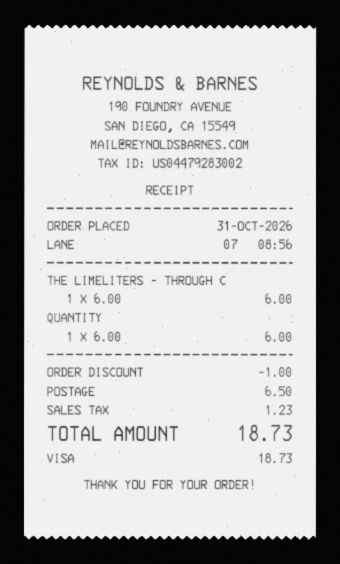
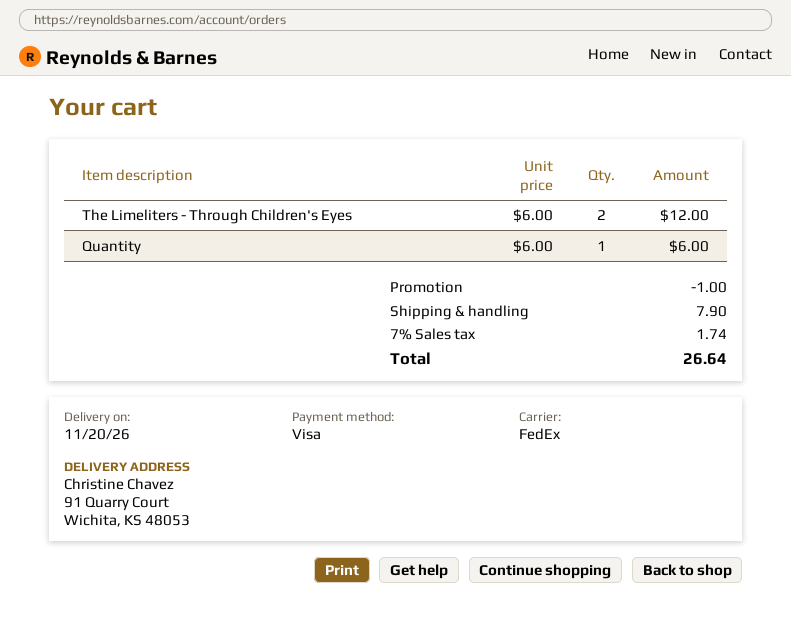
THE LIMELITERS - THROUGH C: 1 x 6.00 = 6.00 -> 2 x 6.00 = 12.00
shipping: 6.50 -> 7.90
tax: 1.23 -> 1.74
total: 18.73 -> 26.64

